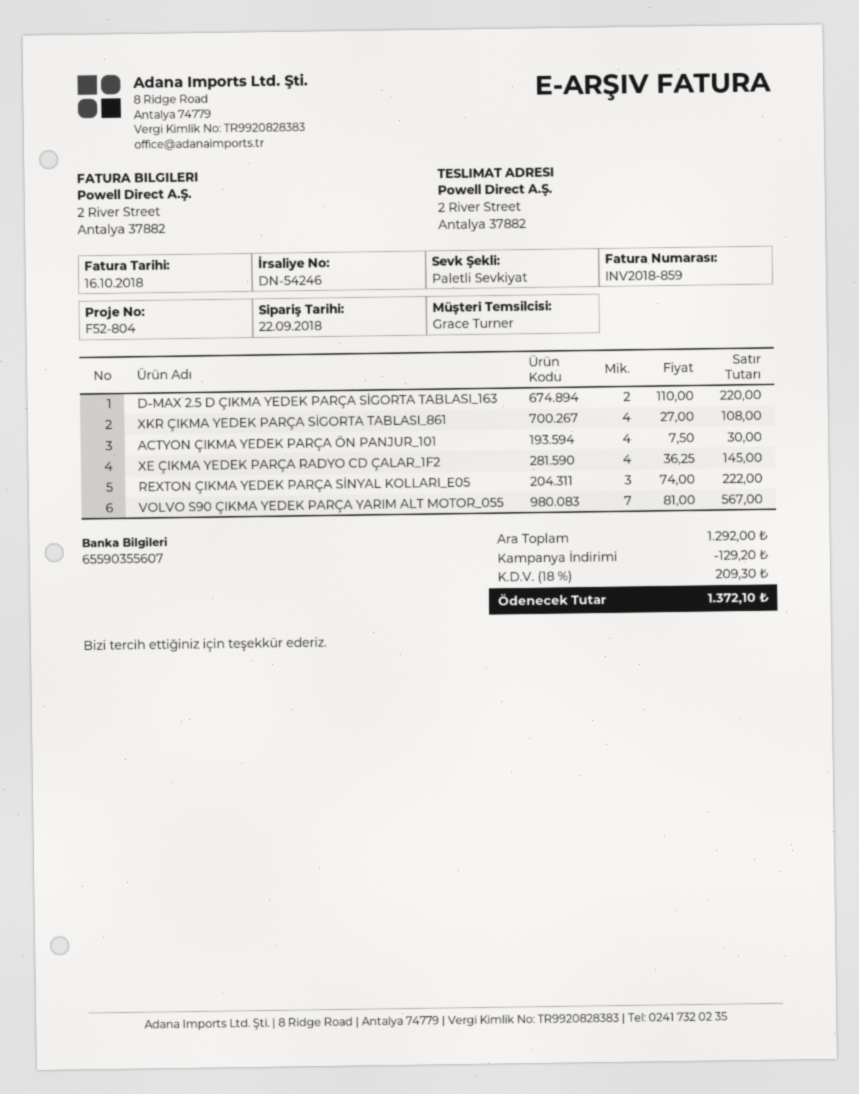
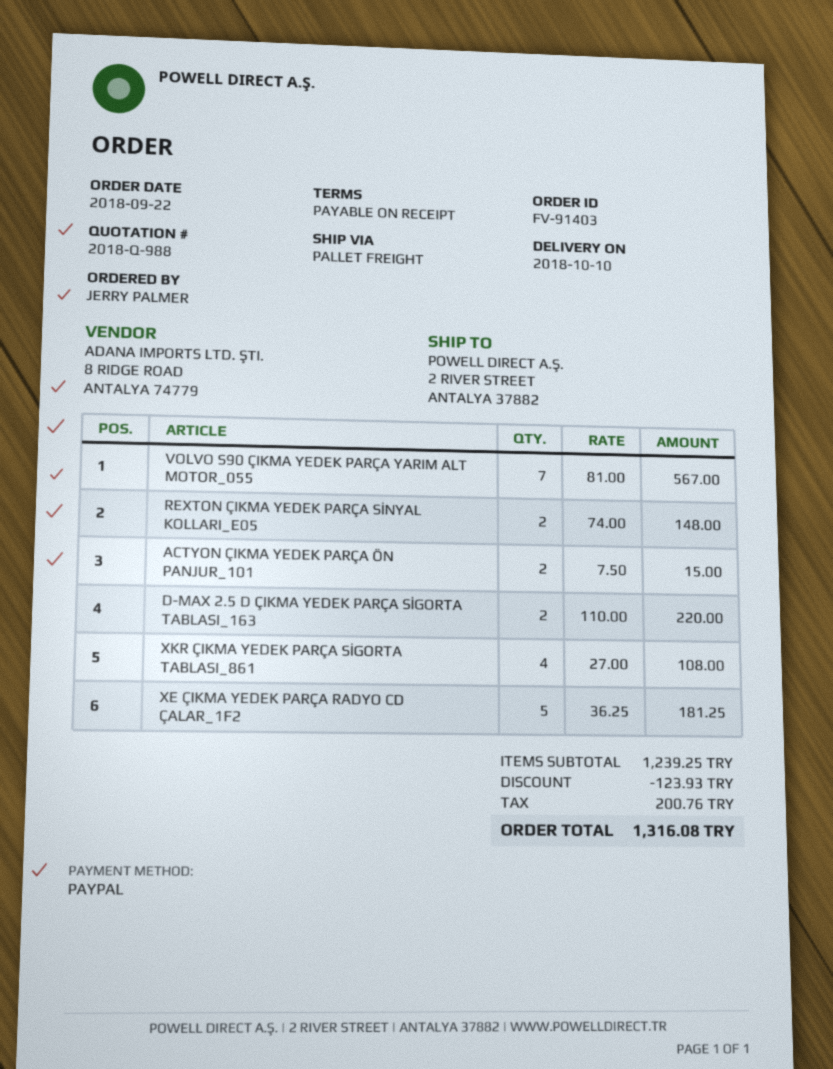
ACTYON ÇIKMA YEDEK PARÇA ÖN PANJUR_101: 4 x 7.50 = 30.00 -> 2 x 7.50 = 15.00
XE ÇIKMA YEDEK PARÇA RADYO CD ÇALAR_1F2: 4 x 36.25 = 145.00 -> 5 x 36.25 = 181.25
REXTON ÇIKMA YEDEK PARÇA SİNYAL KOLLARI_E05: 3 x 74.00 = 222.00 -> 2 x 74.00 = 148.00
subtotal: 1292.00 -> 1239.25
discount: 129.20 -> 123.93
tax: 209.30 -> 200.76
total: 1372.10 -> 1316.08

